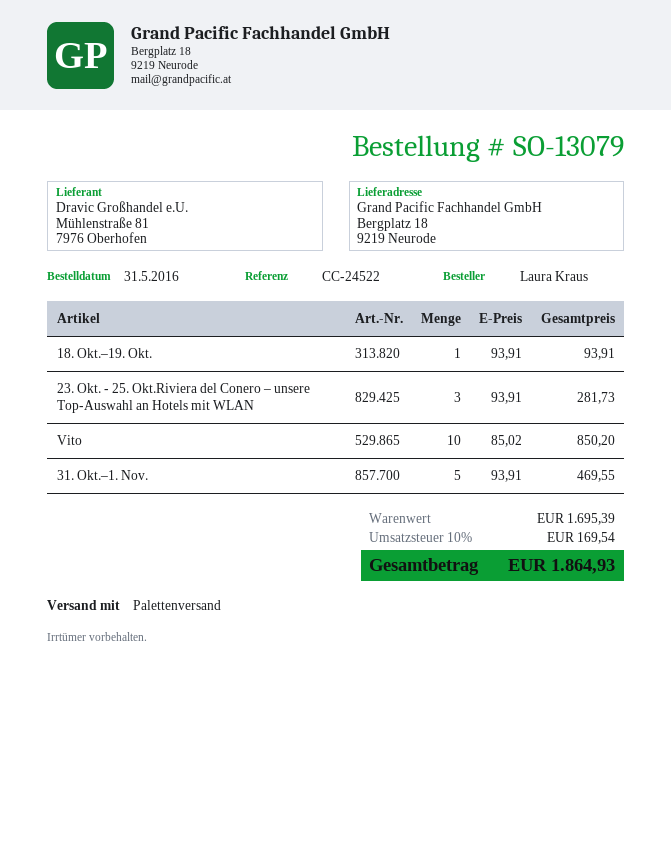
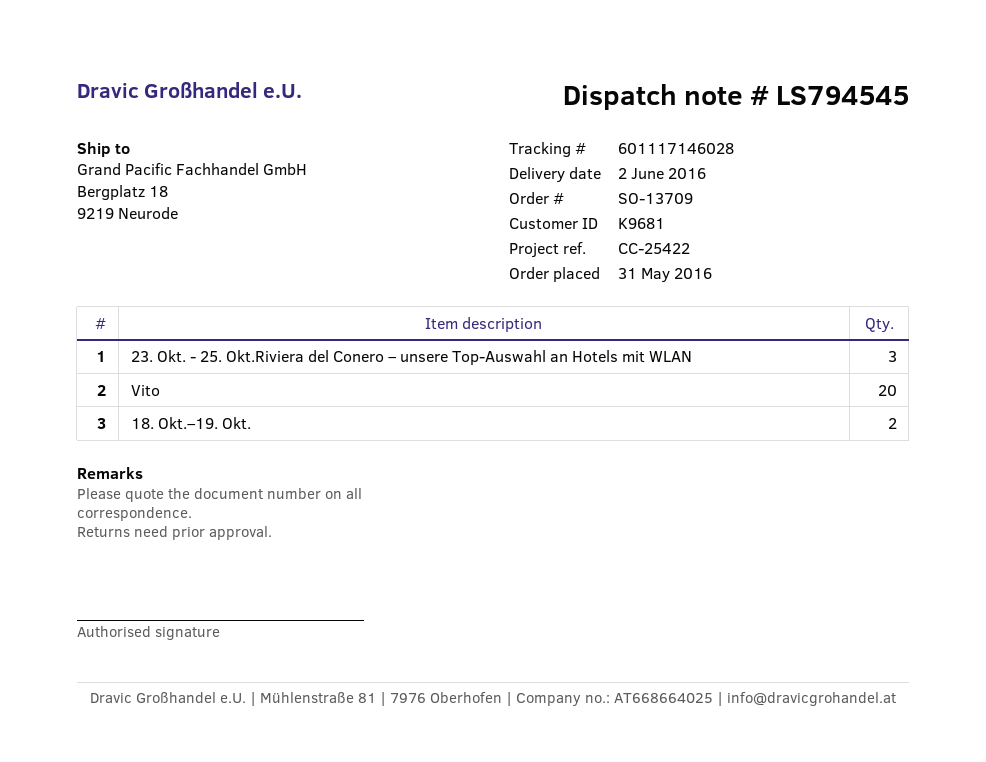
order number: SO-13079 -> SO-13709
reference: CC-24522 -> CC-25422
18. Okt.–19. Okt.: 1 -> 2
Vito: 10 -> 20
31. Okt.–1. Nov.: 5 -> none

